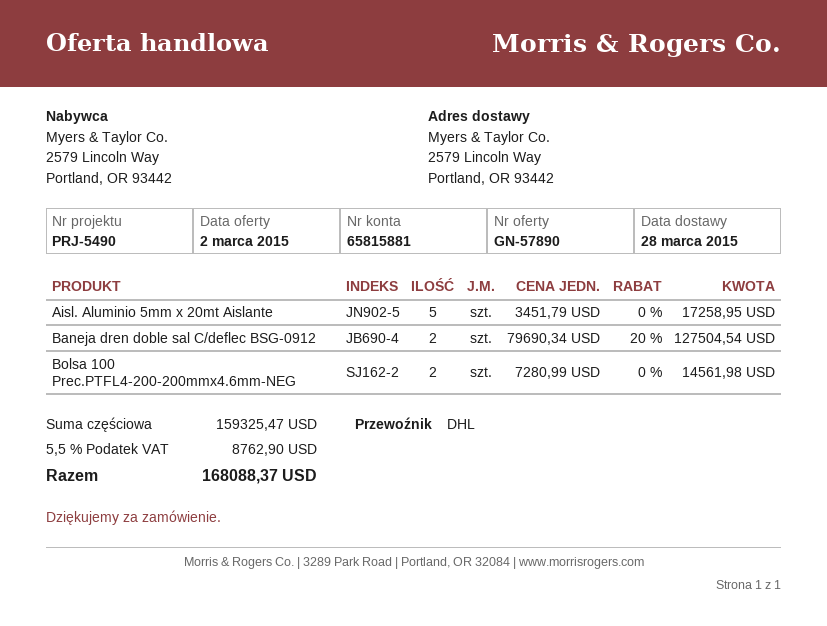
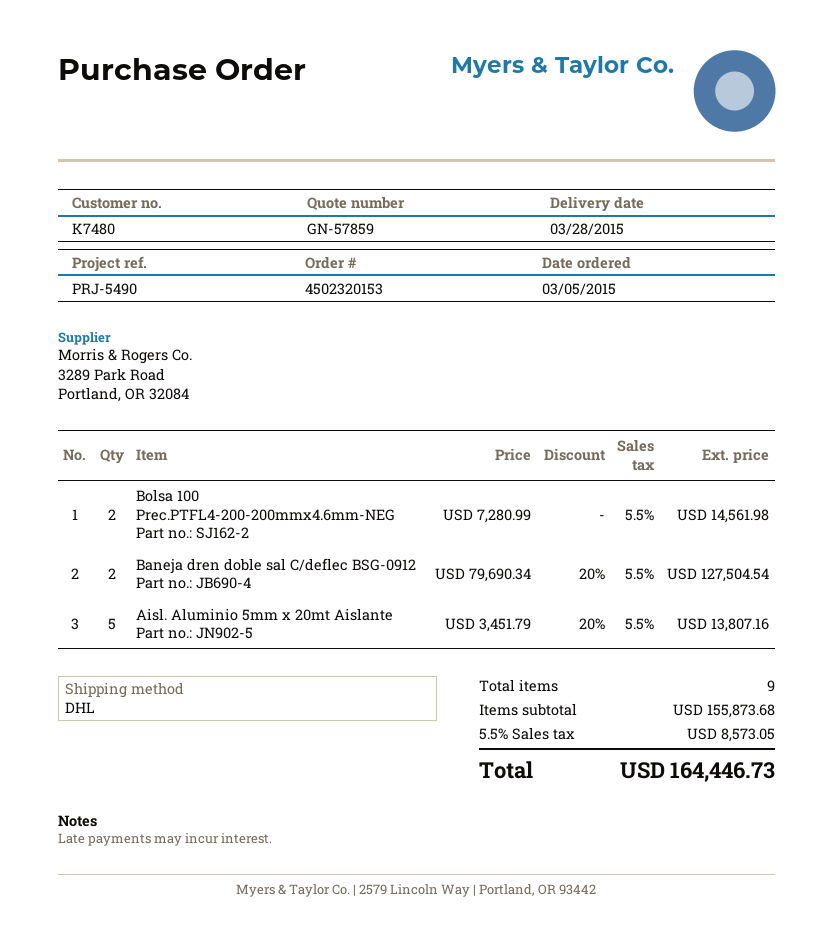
quote number: GN-57890 -> GN-57859
Aisl. Aluminio 5mm x 20mt Aislante: 5 x 3451.79 = 17258.95 -> 5 x 3451.79 - 20% = 13807.16
subtotal: 159325.47 -> 155873.68
tax: 5.5% = 8762.90 -> 5.5% = 8573.05
total: 168088.37 -> 164446.73

